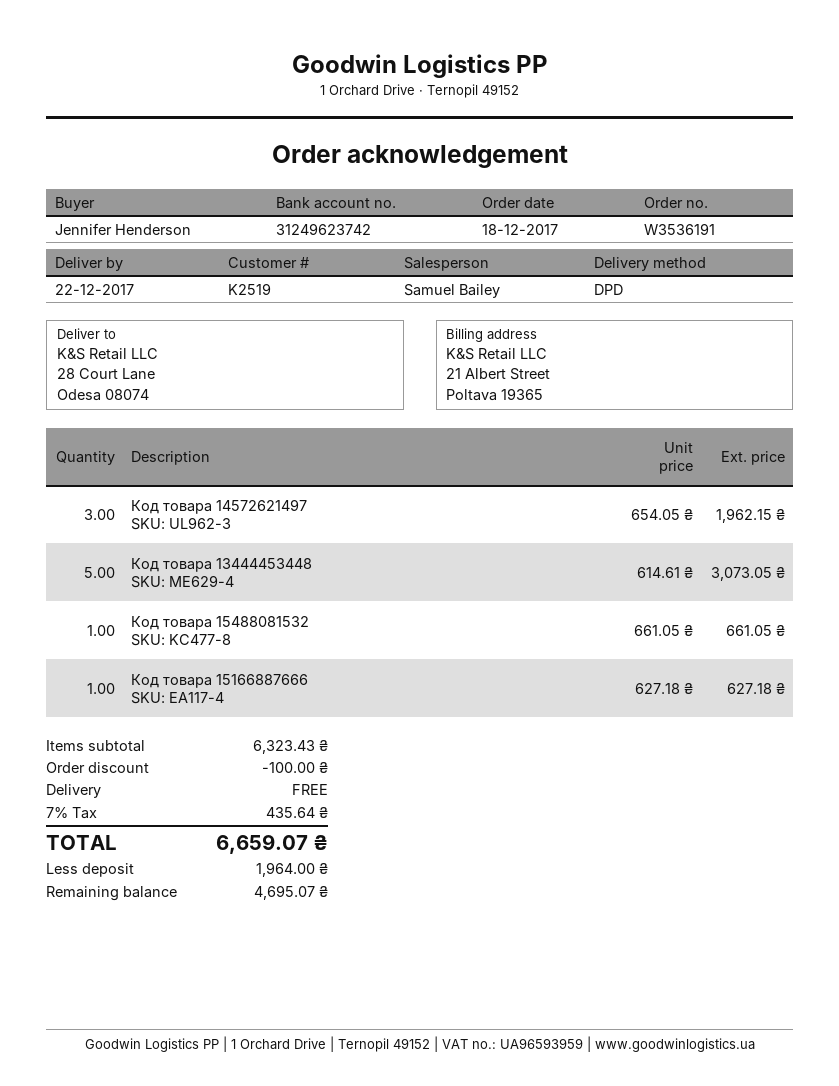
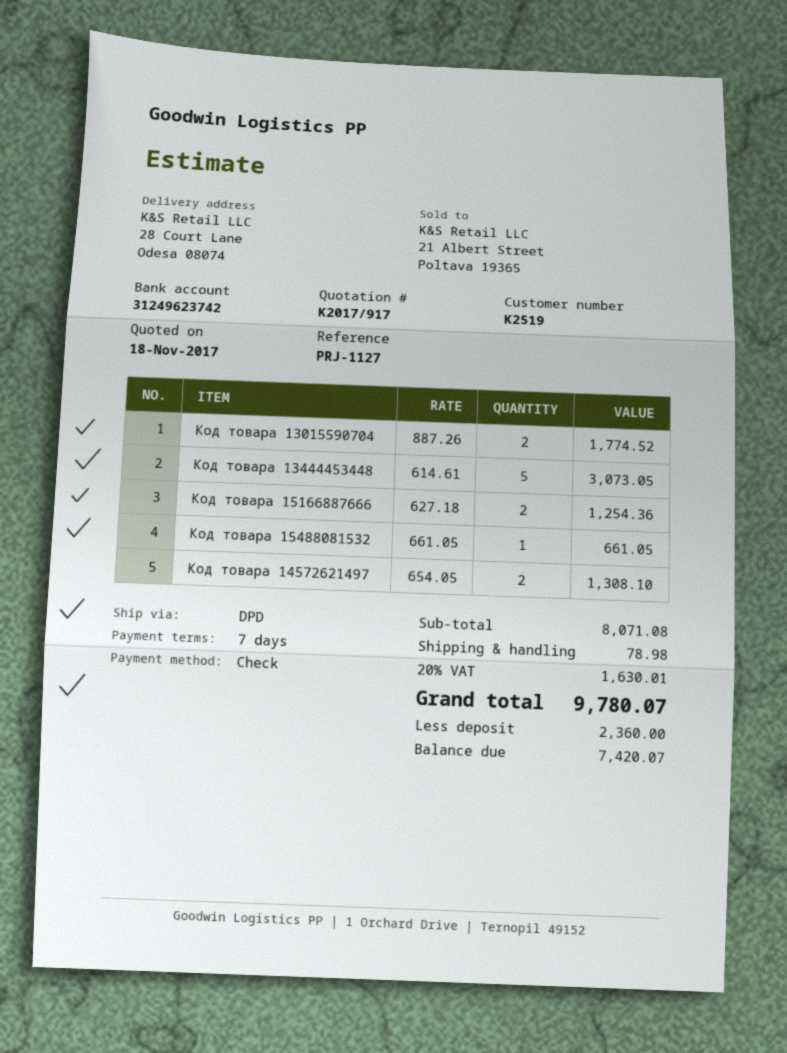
Код товара 14572621497: 3 x 654.05 = 1962.15 -> 2 x 654.05 = 1308.10
Код товара 15166887666: 1 x 627.18 = 627.18 -> 2 x 627.18 = 1254.36
Код товара 13015590704: none -> 2 x 887.26 = 1774.52
subtotal: 6323.43 -> 8071.08
discount: 100.00 -> none
shipping: 0.00 -> 78.98
tax: 7% = 435.64 -> 20% = 1630.01
total: 6659.07 -> 9780.07
deposit: 1964.00 -> 2360.00
balance: 4695.07 -> 7420.07

